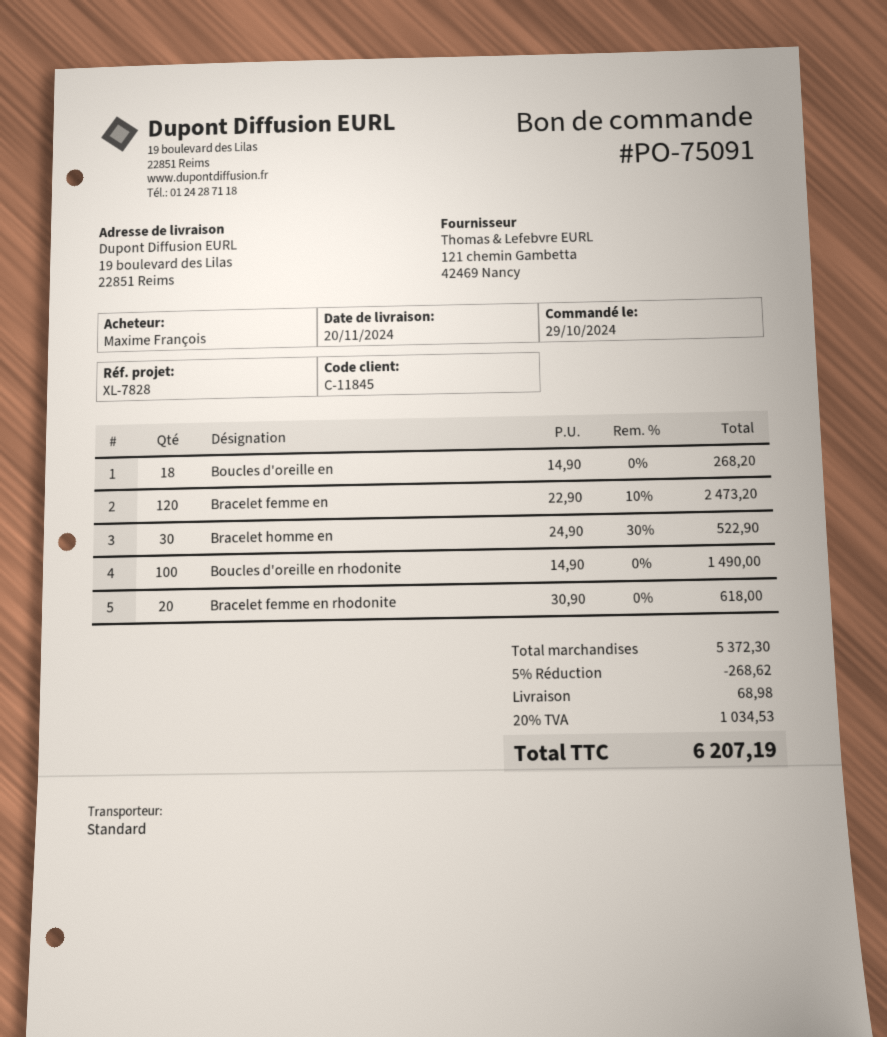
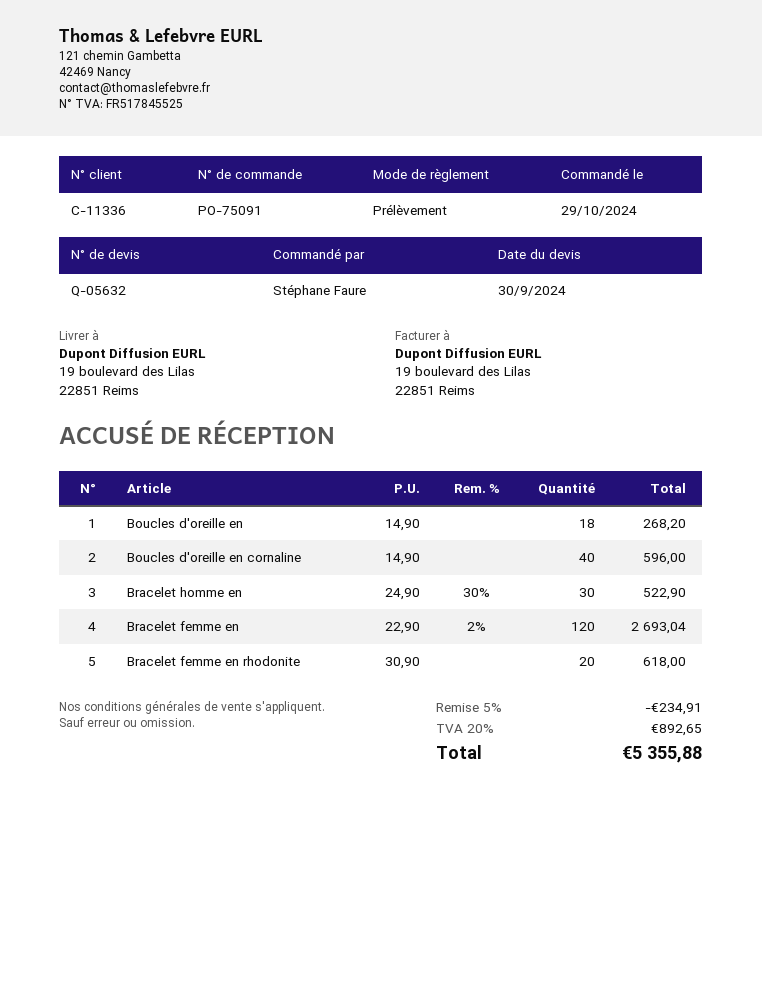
customer number: C-11845 -> C-11336
ordered by: Maxime François -> Stéphane Faure
Bracelet femme en: 120 x 22.90 - 10% = 2473.20 -> 120 x 22.90 - 2% = 2693.04
Boucles d'oreille en rhodonite: 100 x 14.90 = 1490.00 -> none
Boucles d'oreille en cornaline: none -> 40 x 14.90 = 596.00
discount: 5% = 268.62 -> 5% = 234.91
shipping: 68.98 -> none
tax: 20% = 1034.53 -> 20% = 892.65
total: 6207.19 -> 5355.88

